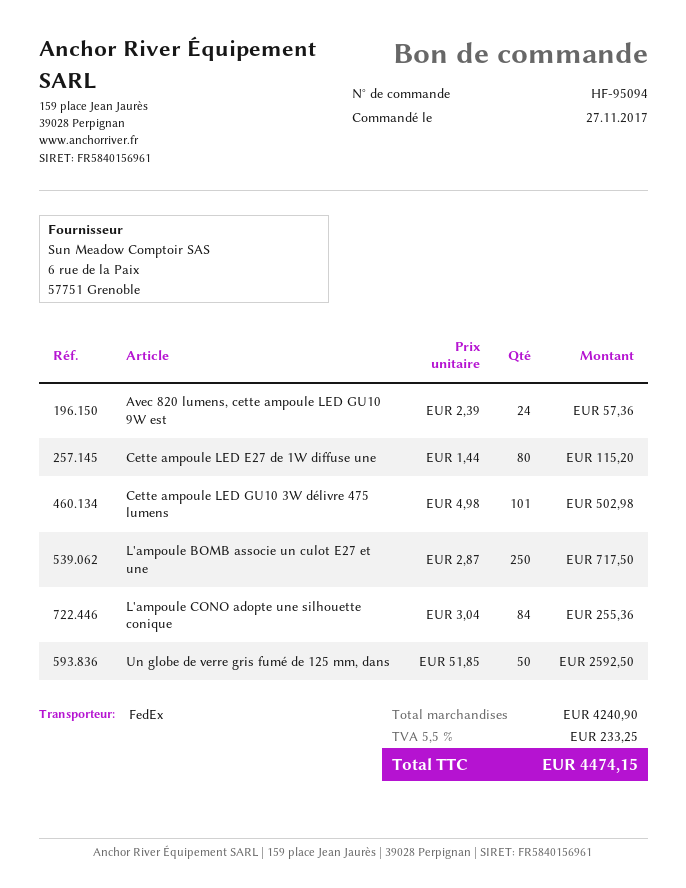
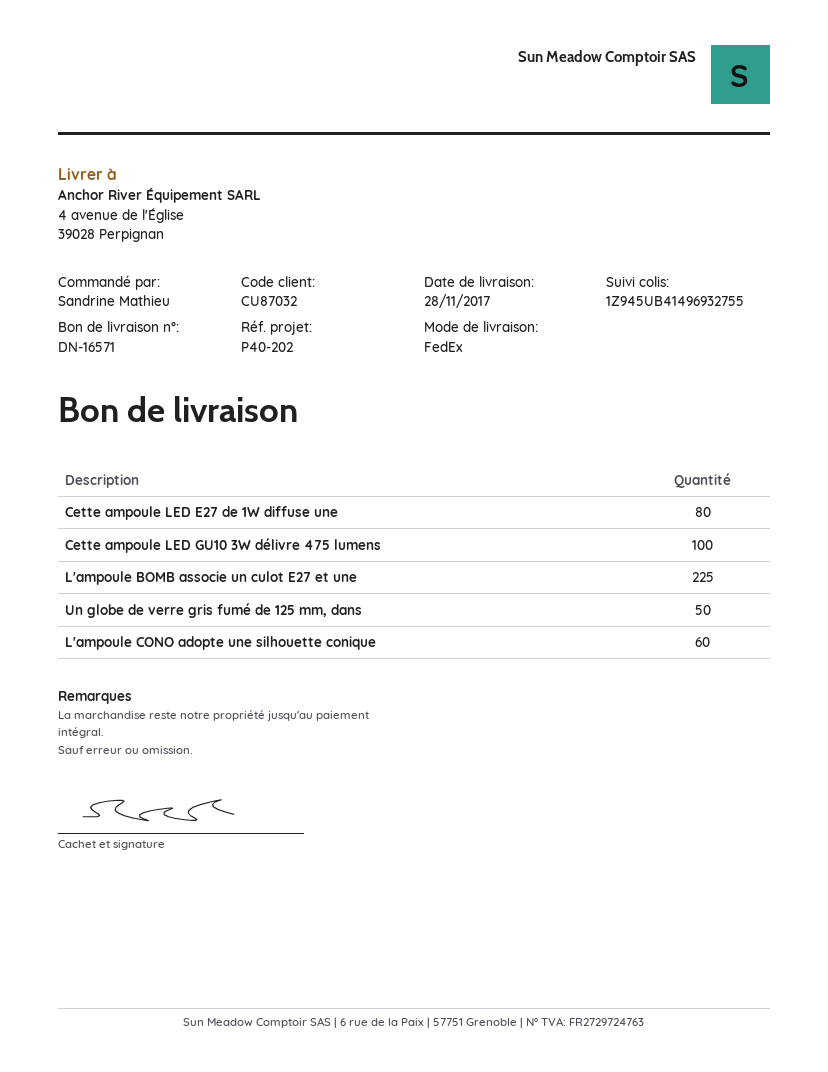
Avec 820 lumens, cette ampoule LED GU10 9W est: 24 -> none
Cette ampoule LED GU10 3W délivre 475 lumens: 101 -> 100
L'ampoule BOMB associe un culot E27 et une: 250 -> 225
L'ampoule CONO adopte une silhouette conique: 84 -> 60

